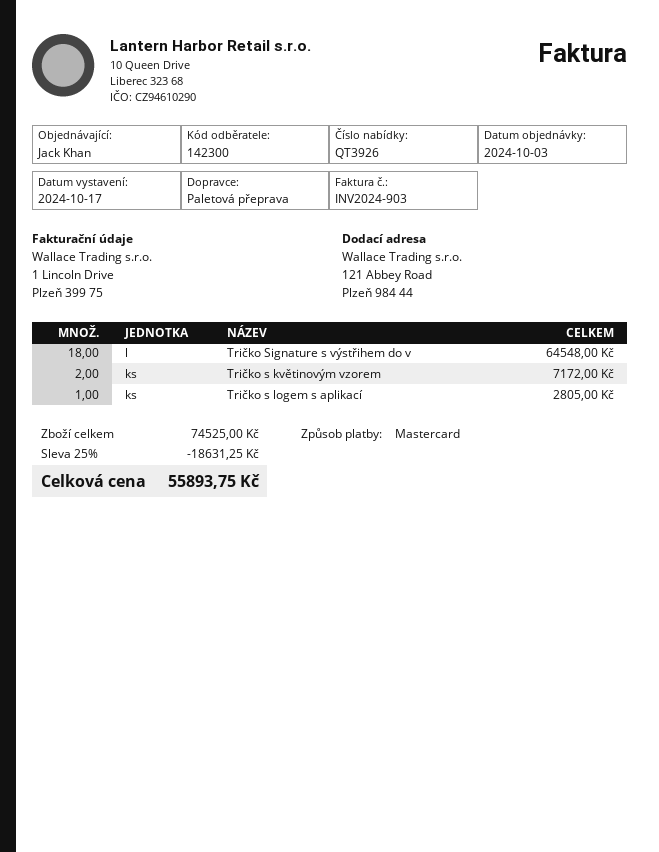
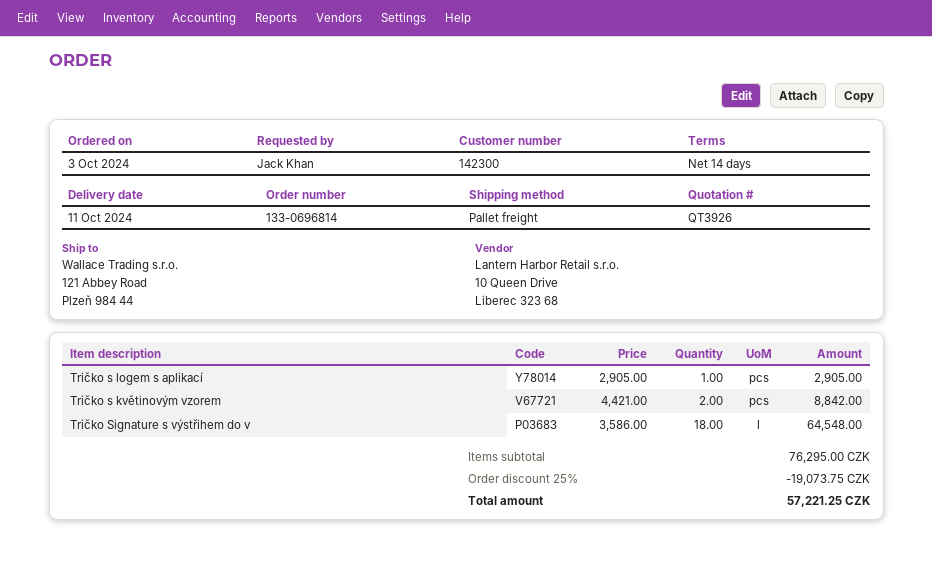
Tričko s květinovým vzorem: 2 for 7172.00 -> 2 for 8842.00
Tričko s logem s aplikací: 1 for 2805.00 -> 1 for 2905.00
subtotal: 74525.00 -> 76295.00
discount: 25% = 18631.25 -> 25% = 19073.75
total: 55893.75 -> 57221.25

